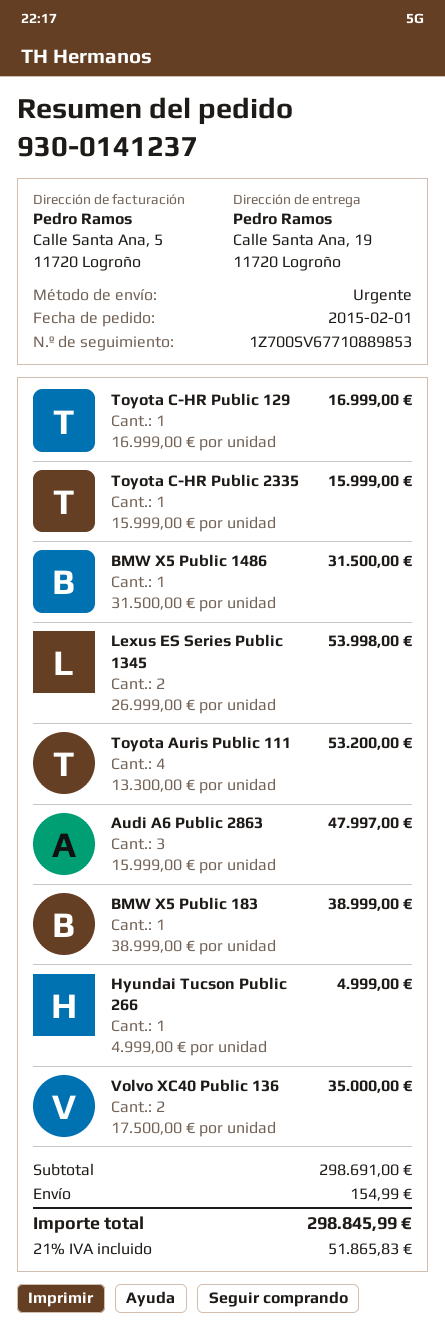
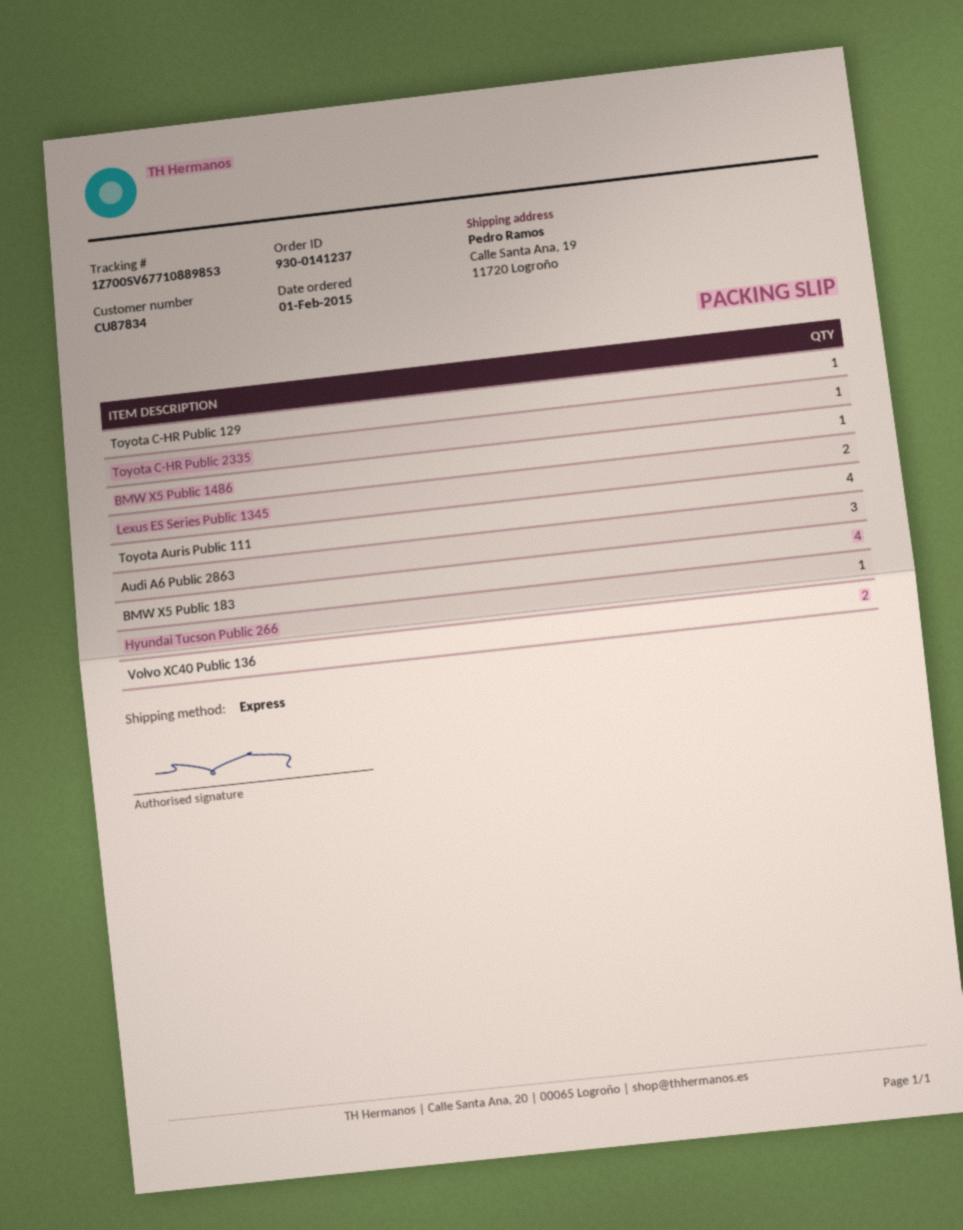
BMW X5 Public 183: 1 -> 4

